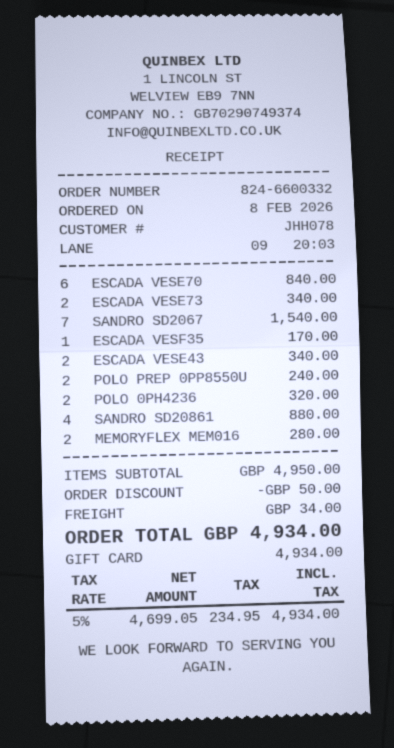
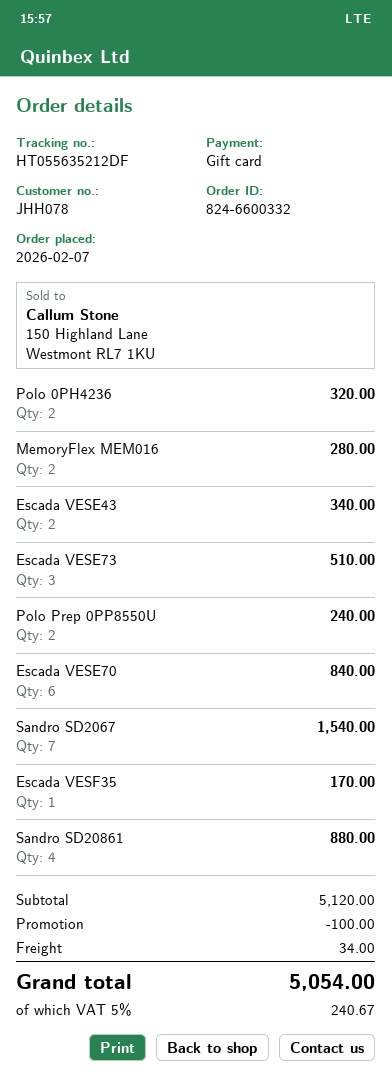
order date: 2026-02-08 -> 2026-02-07
ESCADA VESE73: 2 for 340.00 -> 3 for 510.00
subtotal: 4950.00 -> 5120.00
discount: 50.00 -> 100.00
tax: 5% = 234.95 -> 5% = 240.67
total: 4934.00 -> 5054.00

